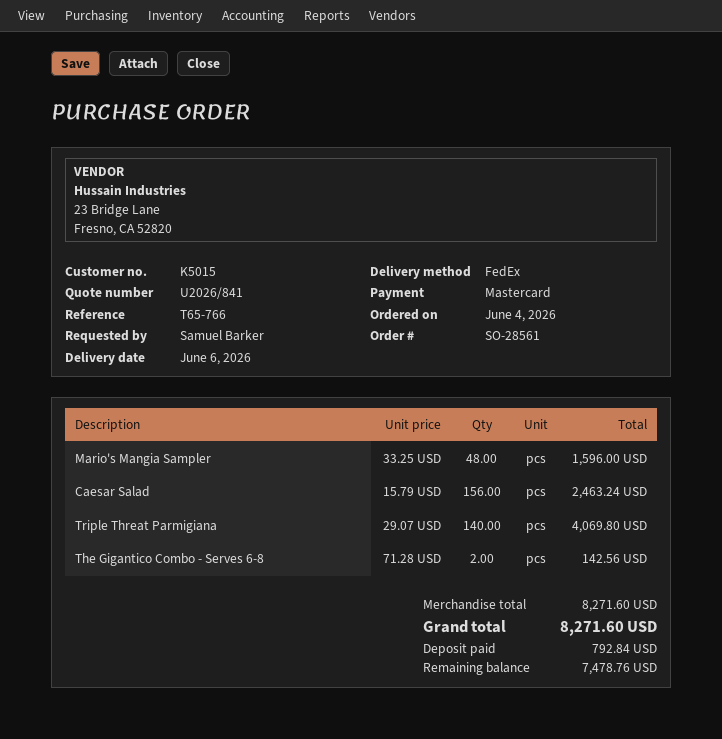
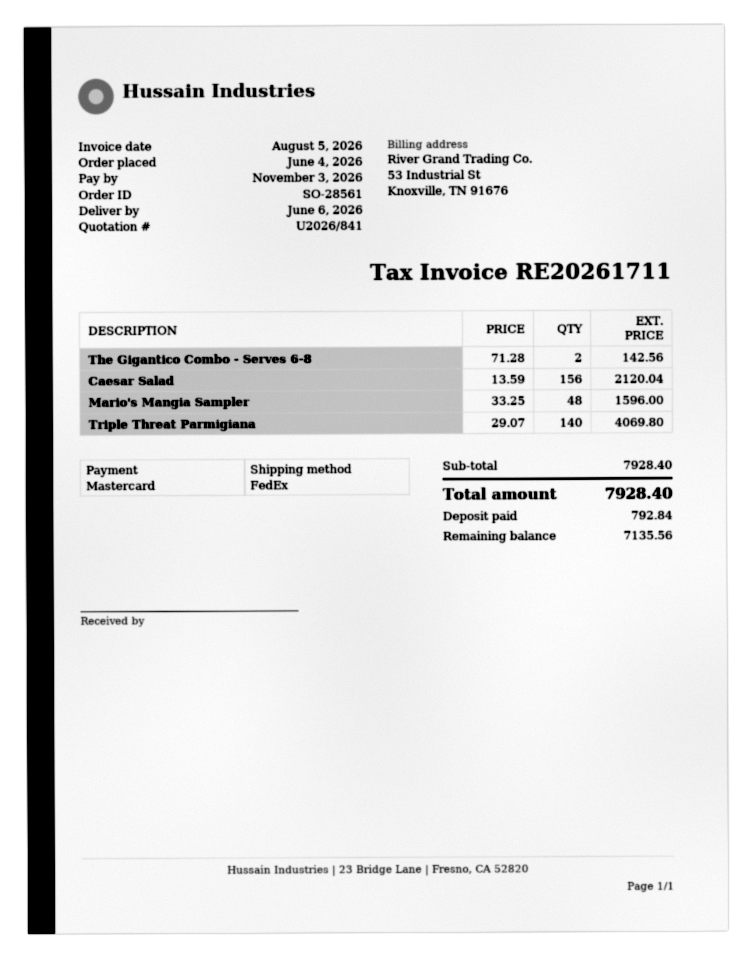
Caesar Salad: 156 x 15.79 = 2463.24 -> 156 x 13.59 = 2120.04
subtotal: 8271.60 -> 7928.40
total: 8271.60 -> 7928.40
balance: 7478.76 -> 7135.56

